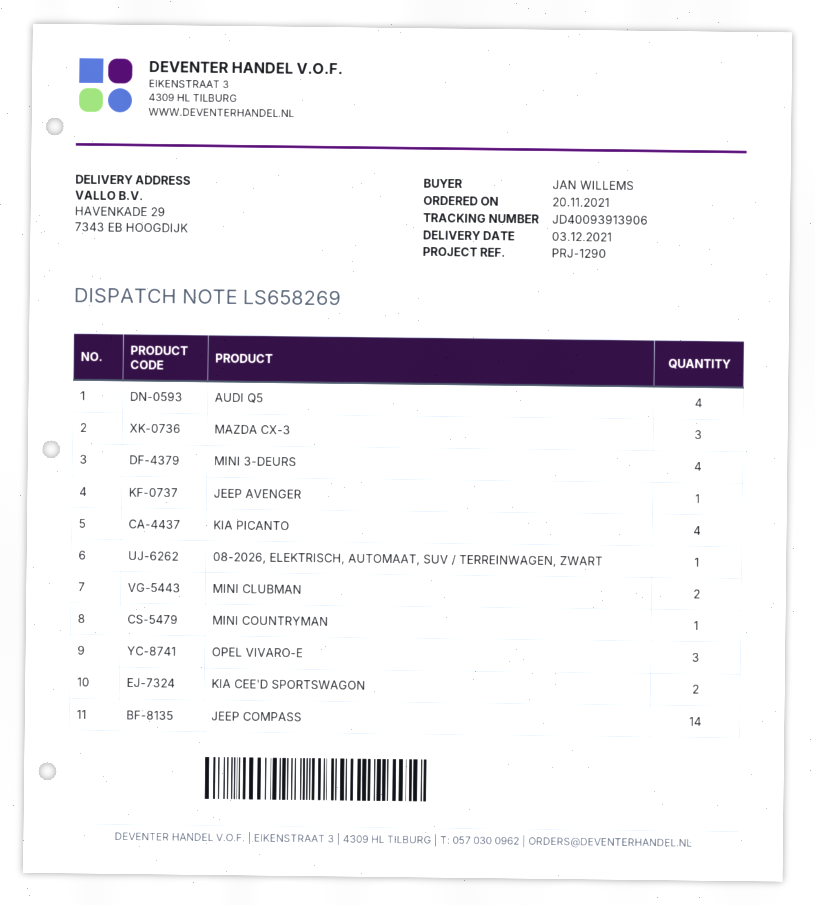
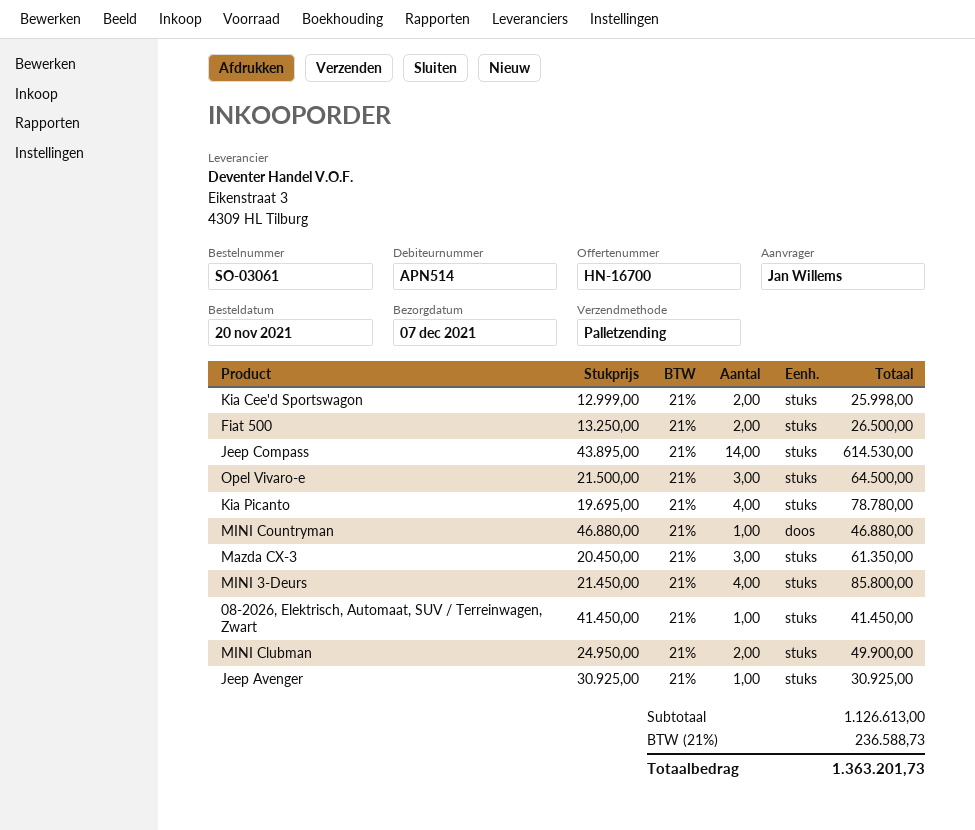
delivery date: 2021-12-03 -> 2021-12-07
AUDI Q5: 4 -> none
Fiat 500: none -> 2

